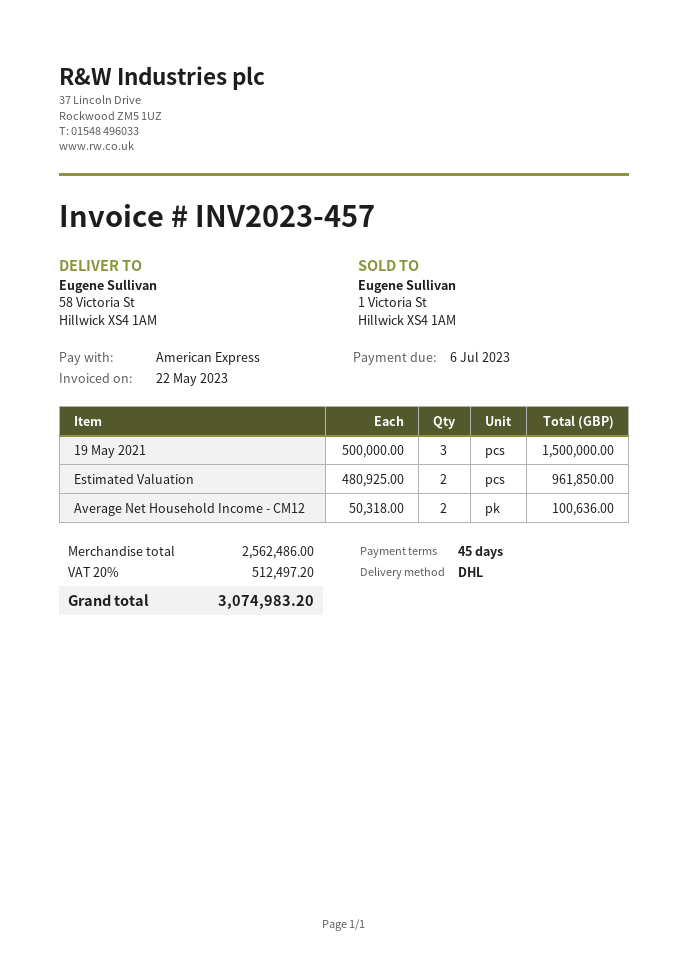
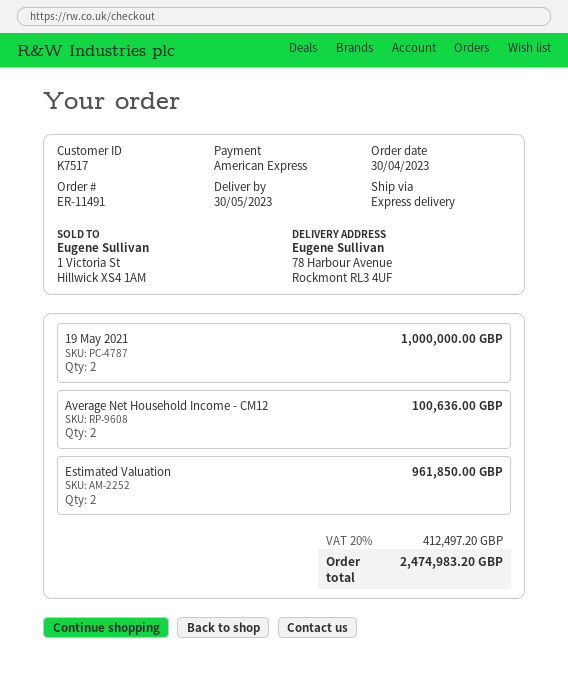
shipping method: DHL -> express
ship to: 58 Victoria St, Hillwick XS4 1AM -> 78 Harbour Avenue, Rockmont RL3 4UF
19 May 2021: 3 for 1500000.00 -> 2 for 1000000.00
tax: 20% = 512497.20 -> 20% = 412497.20
total: 3074983.20 -> 2474983.20

